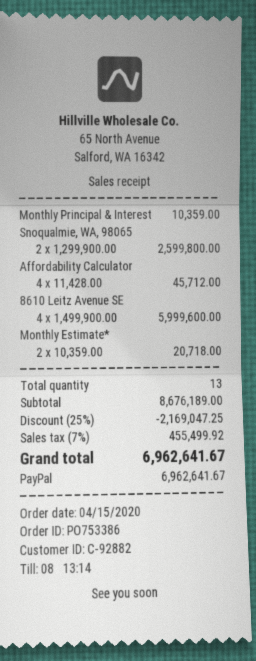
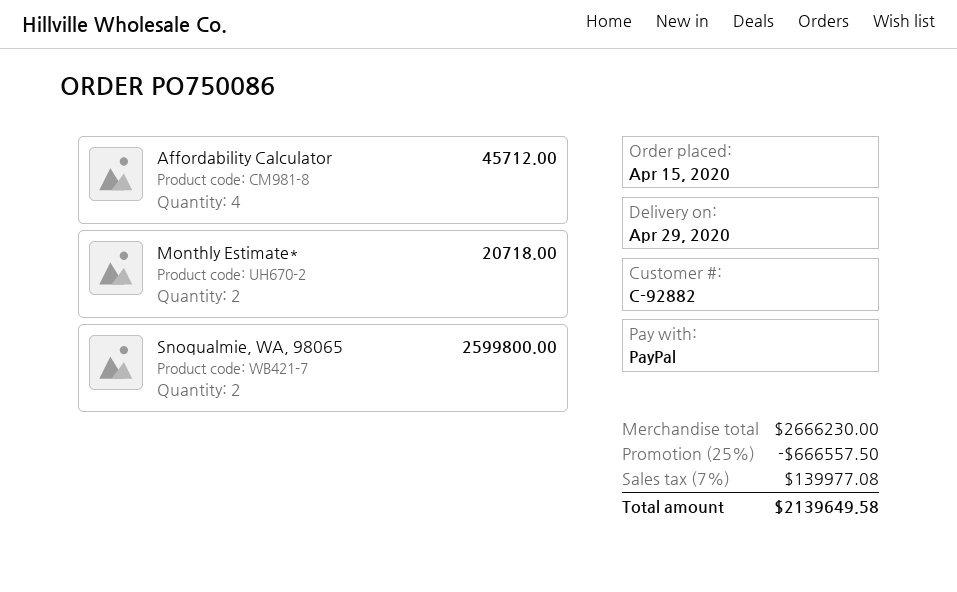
order number: PO753386 -> PO750086
Monthly Principal & Interest: 1 for 10359.00 -> none
8610 Leitz Avenue SE: 4 for 5999600.00 -> none
subtotal: 8676189.00 -> 2666230.00
discount: 25% = 2169047.25 -> 25% = 666557.50
tax: 7% = 455499.92 -> 7% = 139977.08
total: 6962641.67 -> 2139649.58

